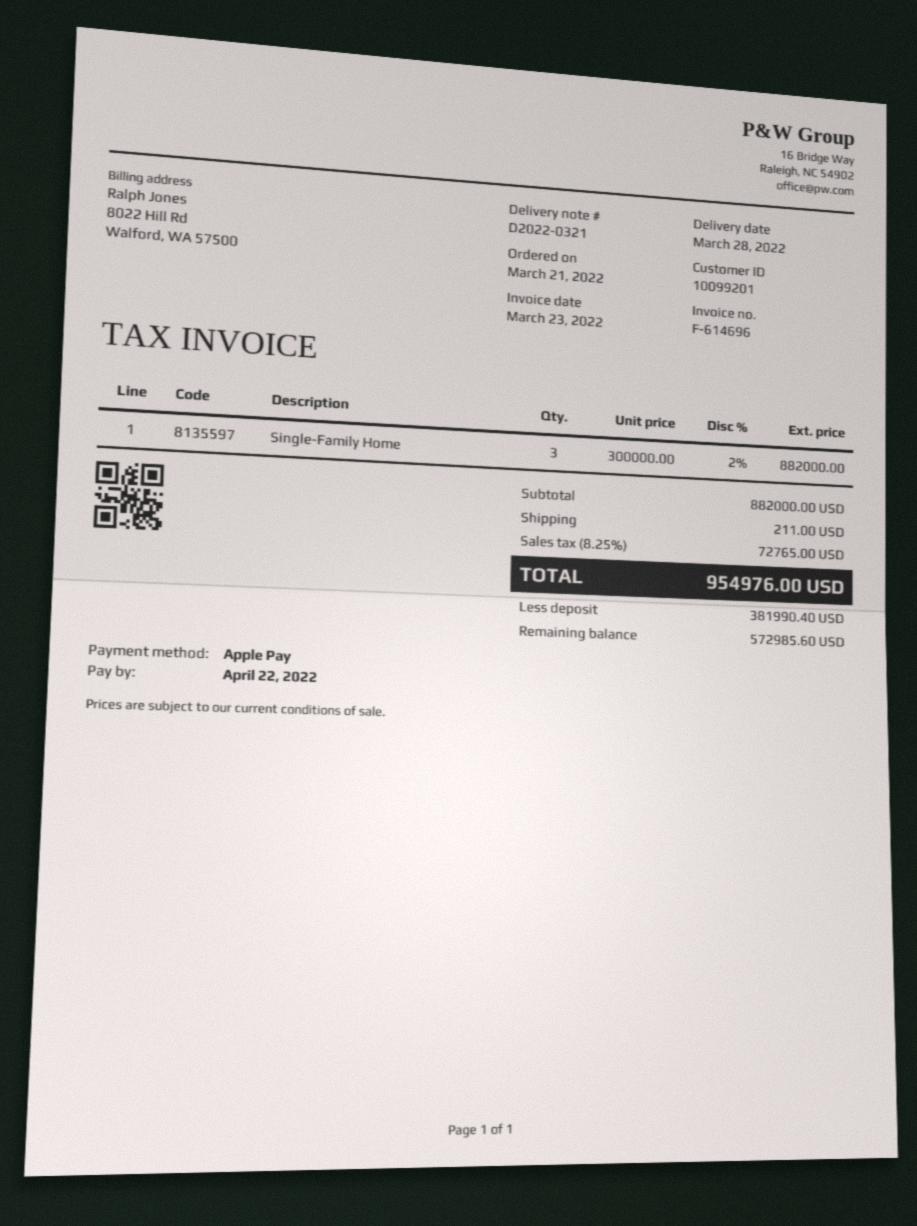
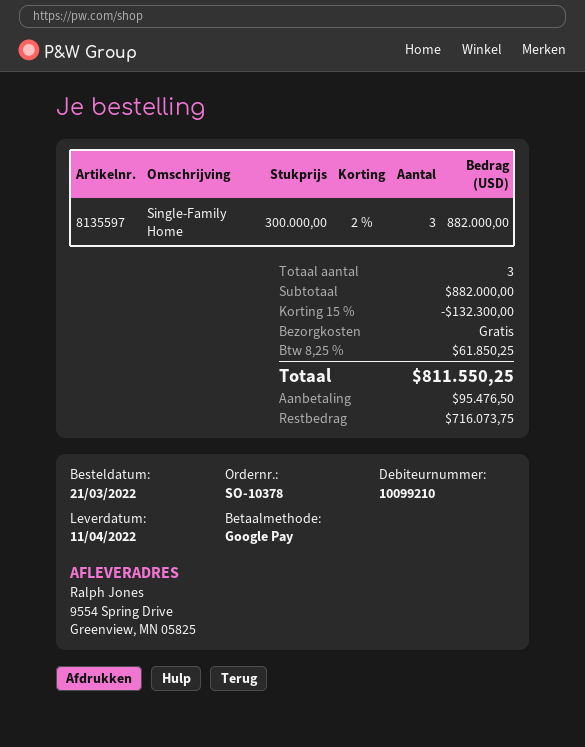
delivery date: 2022-03-28 -> 2022-04-11
customer number: 10099201 -> 10099210
payment method: Apple Pay -> Google Pay
discount: none -> 15% = 132300.00
shipping: 211.00 -> 0.00
tax: 8.25% = 72765.00 -> 8.25% = 61850.25
total: 954976.00 -> 811550.25
deposit: 381990.40 -> 95476.50
balance: 572985.60 -> 716073.75

